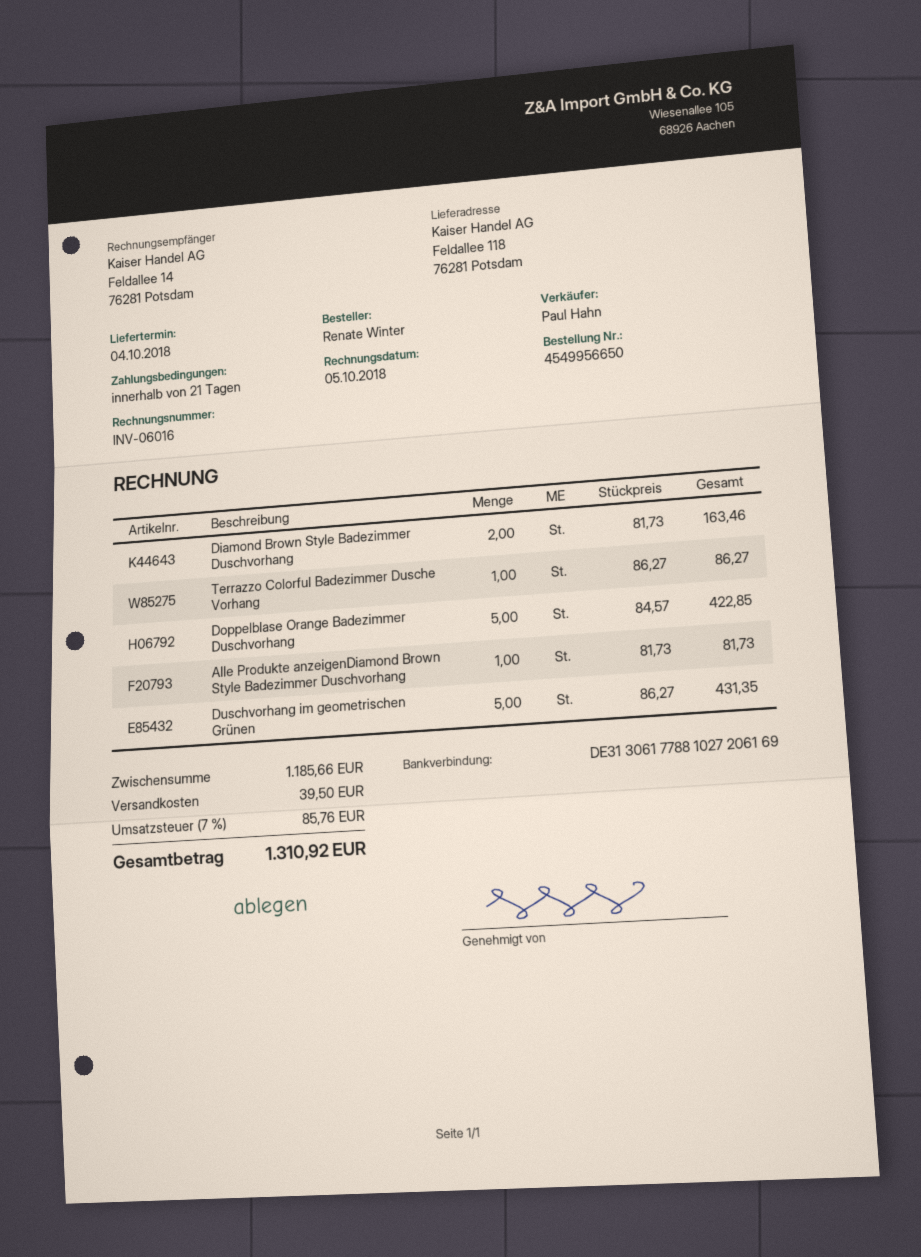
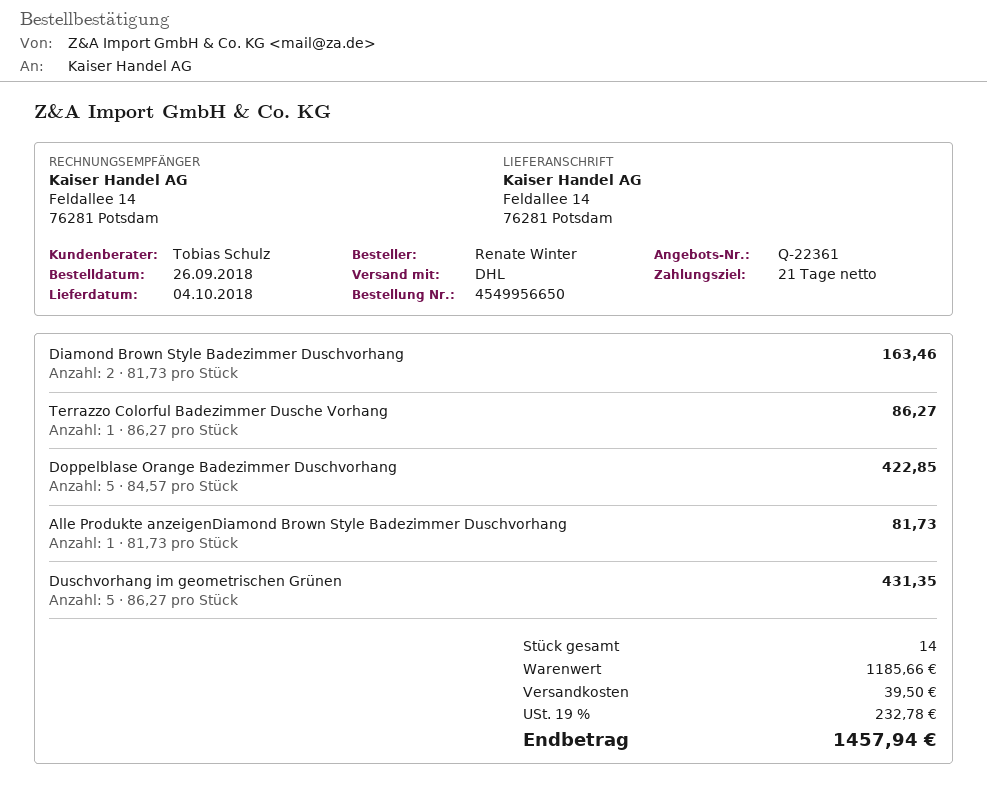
sales rep: Paul Hahn -> Tobias Schulz
ship to: Feldallee 118, 76281 Potsdam -> Feldallee 14, 76281 Potsdam
tax: 7% = 85.76 -> 19% = 232.78
total: 1310.92 -> 1457.94

